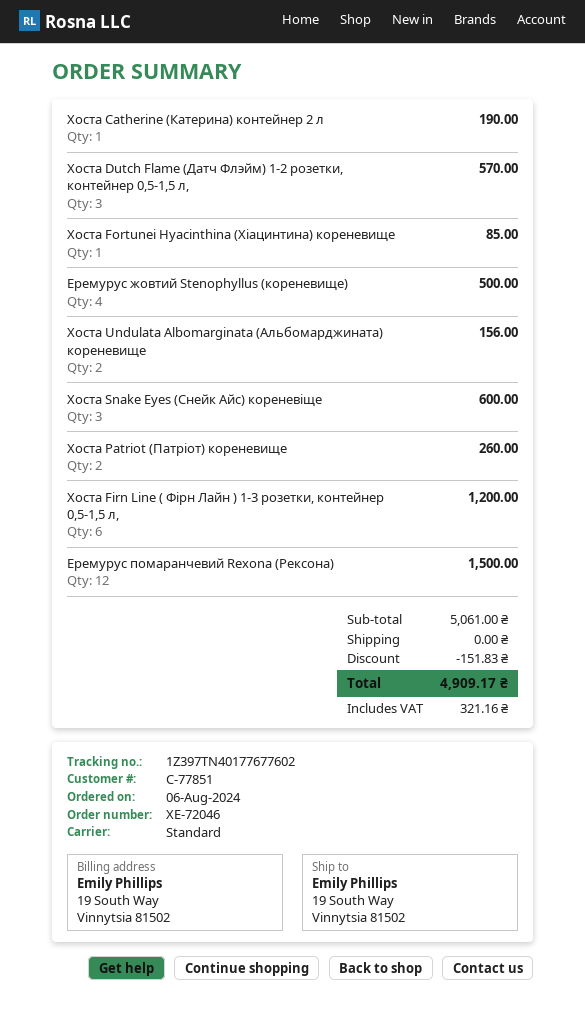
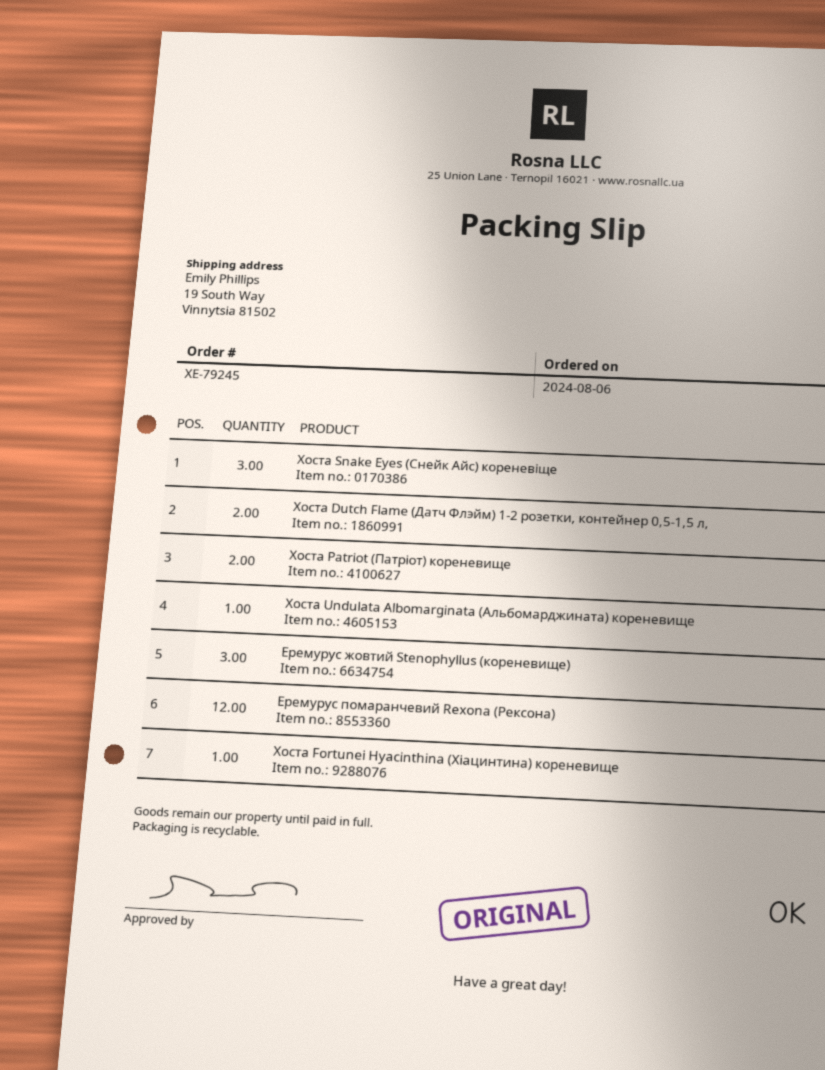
order number: XE-72046 -> XE-79245
Хоста Catherine (Катерина) контейнер 2 л: 1 -> none
Хоста Dutch Flame (Датч Флэйм) 1-2 розетки, контейнер 0,5-1,5 л,: 3 -> 2
Еремурус жовтий Stenophyllus (кореневище): 4 -> 3
Хоста Undulata Albomarginata (Альбомарджината) кореневище: 2 -> 1
Хоста Firn Line ( Фірн Лайн ) 1-3 розетки, контейнер 0,5-1,5 л,: 6 -> none

